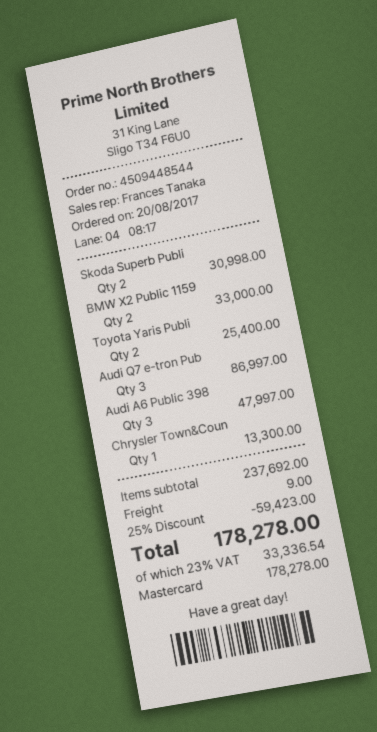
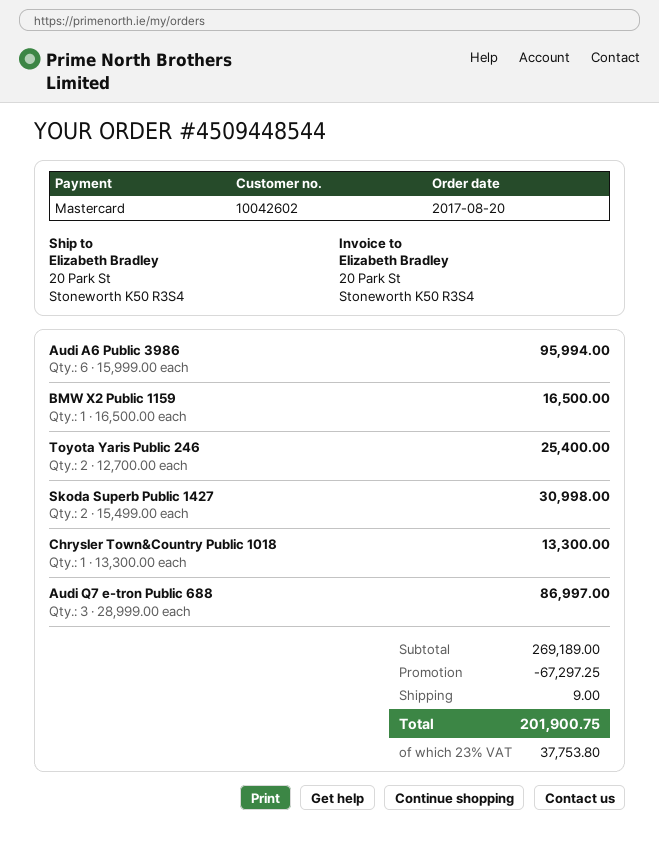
BMW X2 Public 1159: 2 for 33000.00 -> 1 for 16500.00
Audi A6 Public 398: 3 for 47997.00 -> 6 for 95994.00
subtotal: 237692.00 -> 269189.00
discount: 59423.00 -> 67297.25
tax: 23% = 33336.54 -> 23% = 37753.80
total: 178278.00 -> 201900.75

